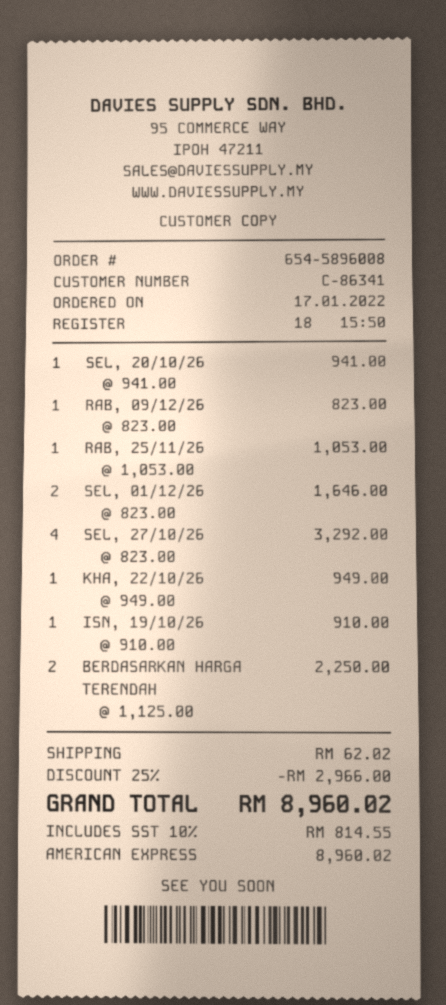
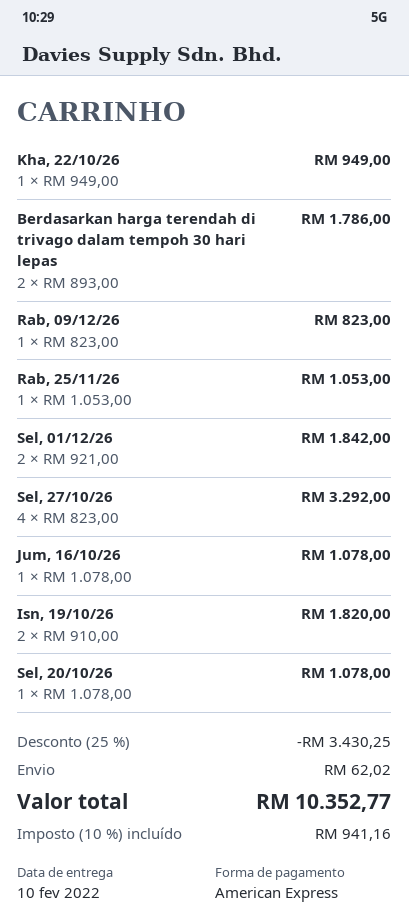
SEL, 20/10/26: 1 x 941.00 = 941.00 -> 1 x 1078.00 = 1078.00
SEL, 01/12/26: 2 x 823.00 = 1646.00 -> 2 x 921.00 = 1842.00
ISN, 19/10/26: 1 x 910.00 = 910.00 -> 2 x 910.00 = 1820.00
BERDASARKAN HARGA TERENDAH: 2 x 1125.00 = 2250.00 -> 2 x 893.00 = 1786.00
Jum, 16/10/26: none -> 1 x 1078.00 = 1078.00
discount: 25% = 2966.00 -> 25% = 3430.25
tax: 10% = 814.55 -> 10% = 941.16
total: 8960.02 -> 10352.77

